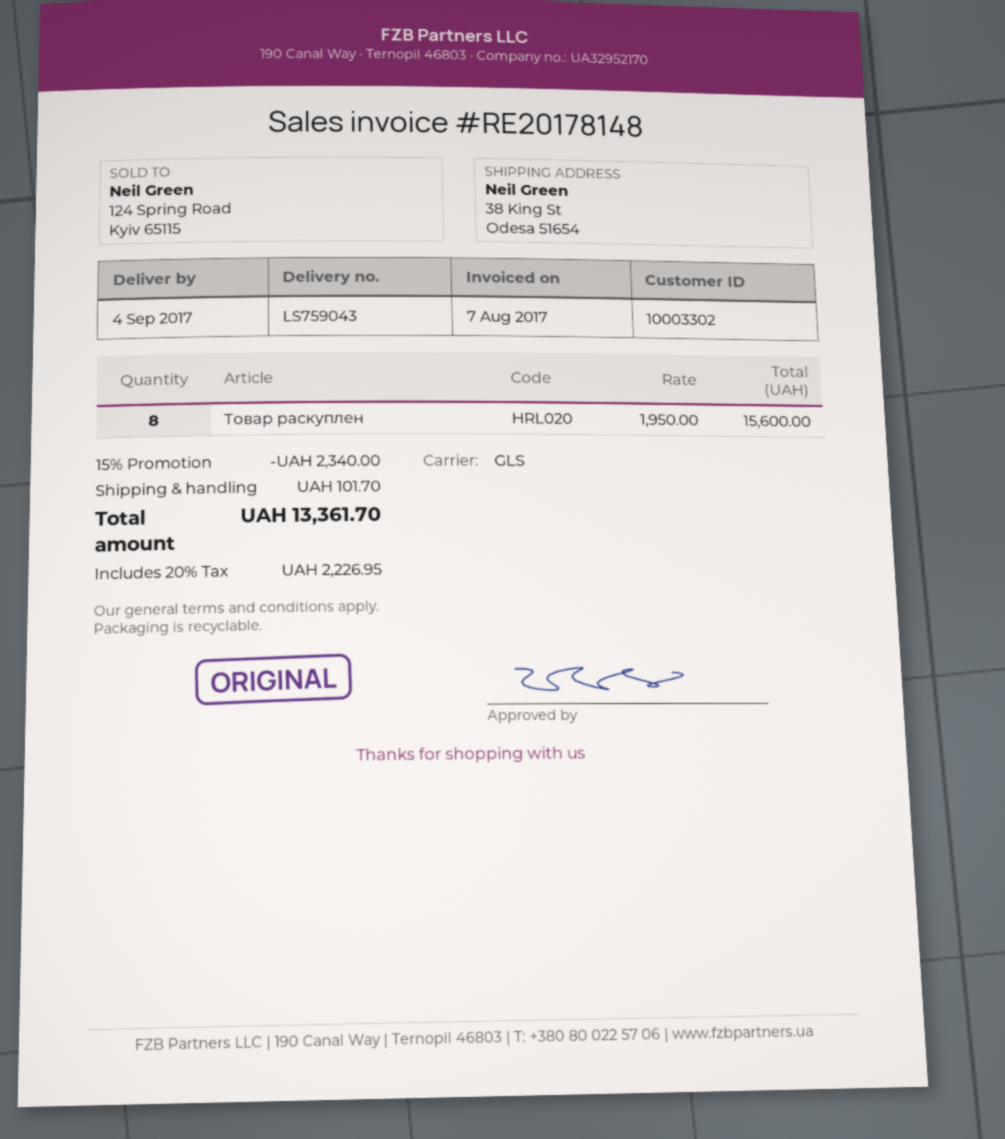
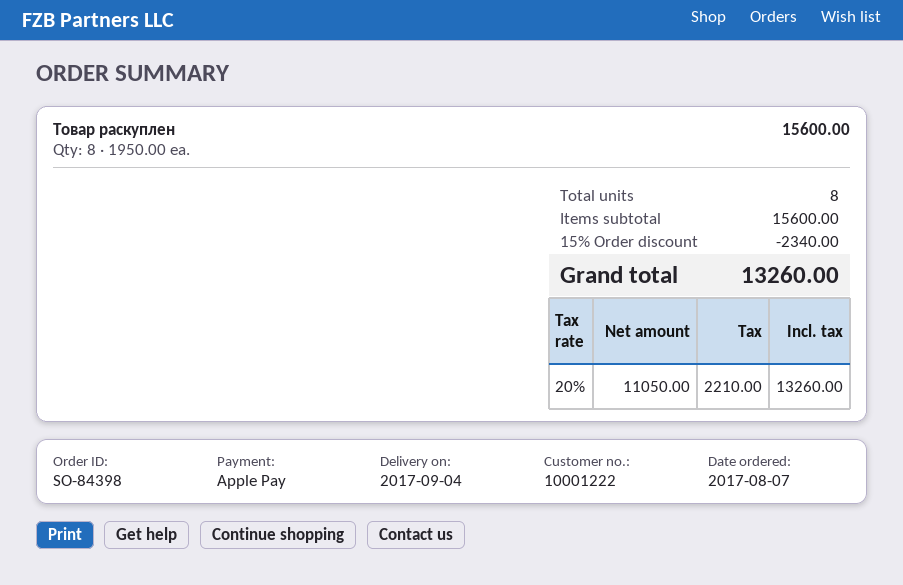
customer number: 10003302 -> 10001222
shipping: 101.70 -> none
tax: 20% = 2226.95 -> 20% = 2210.00
total: 13361.70 -> 13260.00

